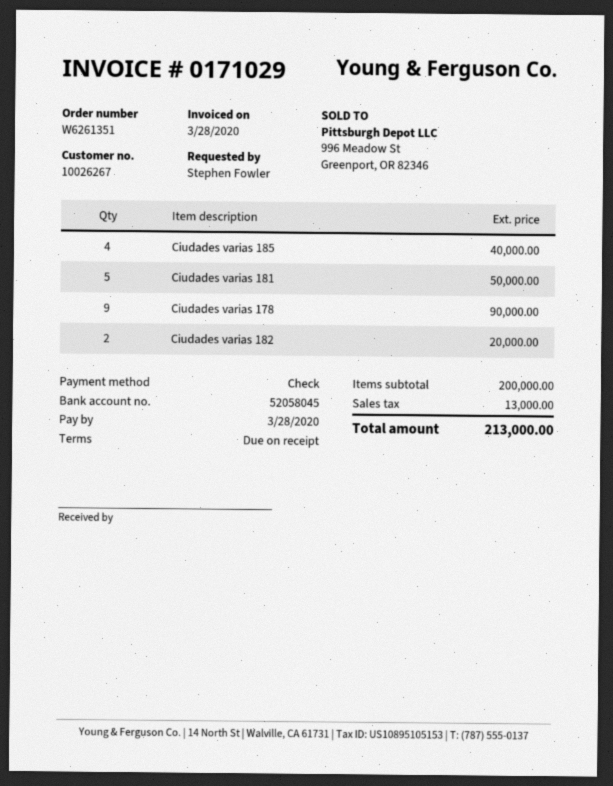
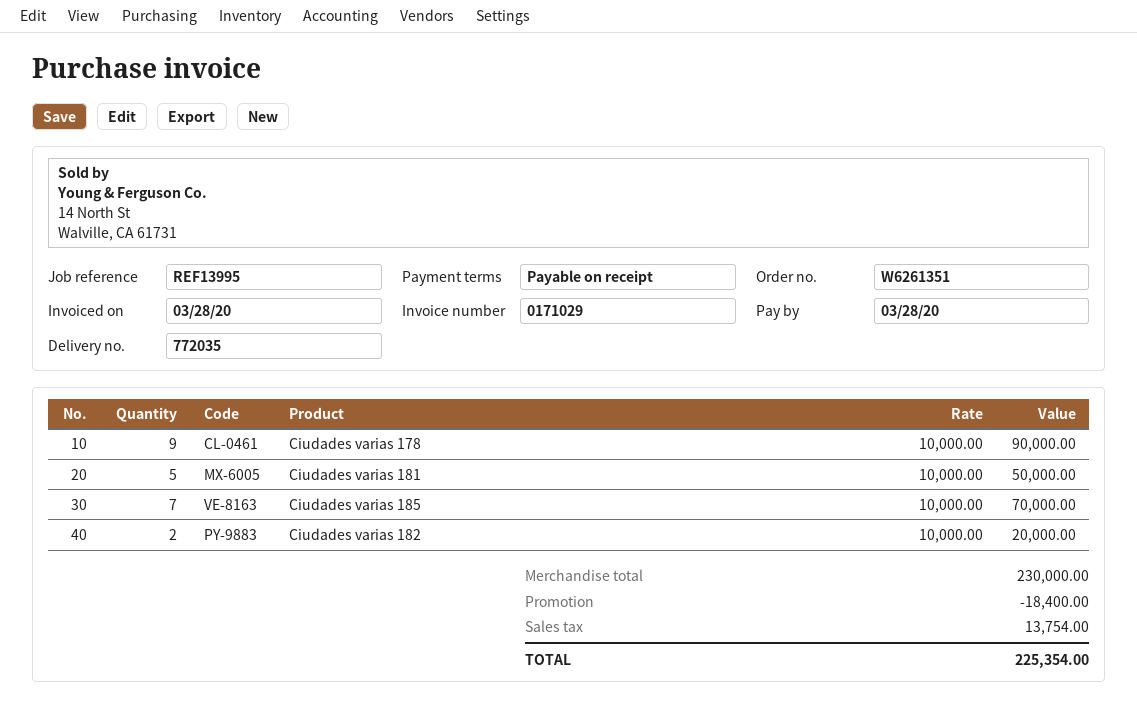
Ciudades varias 185: 4 for 40000.00 -> 7 for 70000.00
subtotal: 200000.00 -> 230000.00
discount: none -> 18400.00
tax: 13000.00 -> 13754.00
total: 213000.00 -> 225354.00

